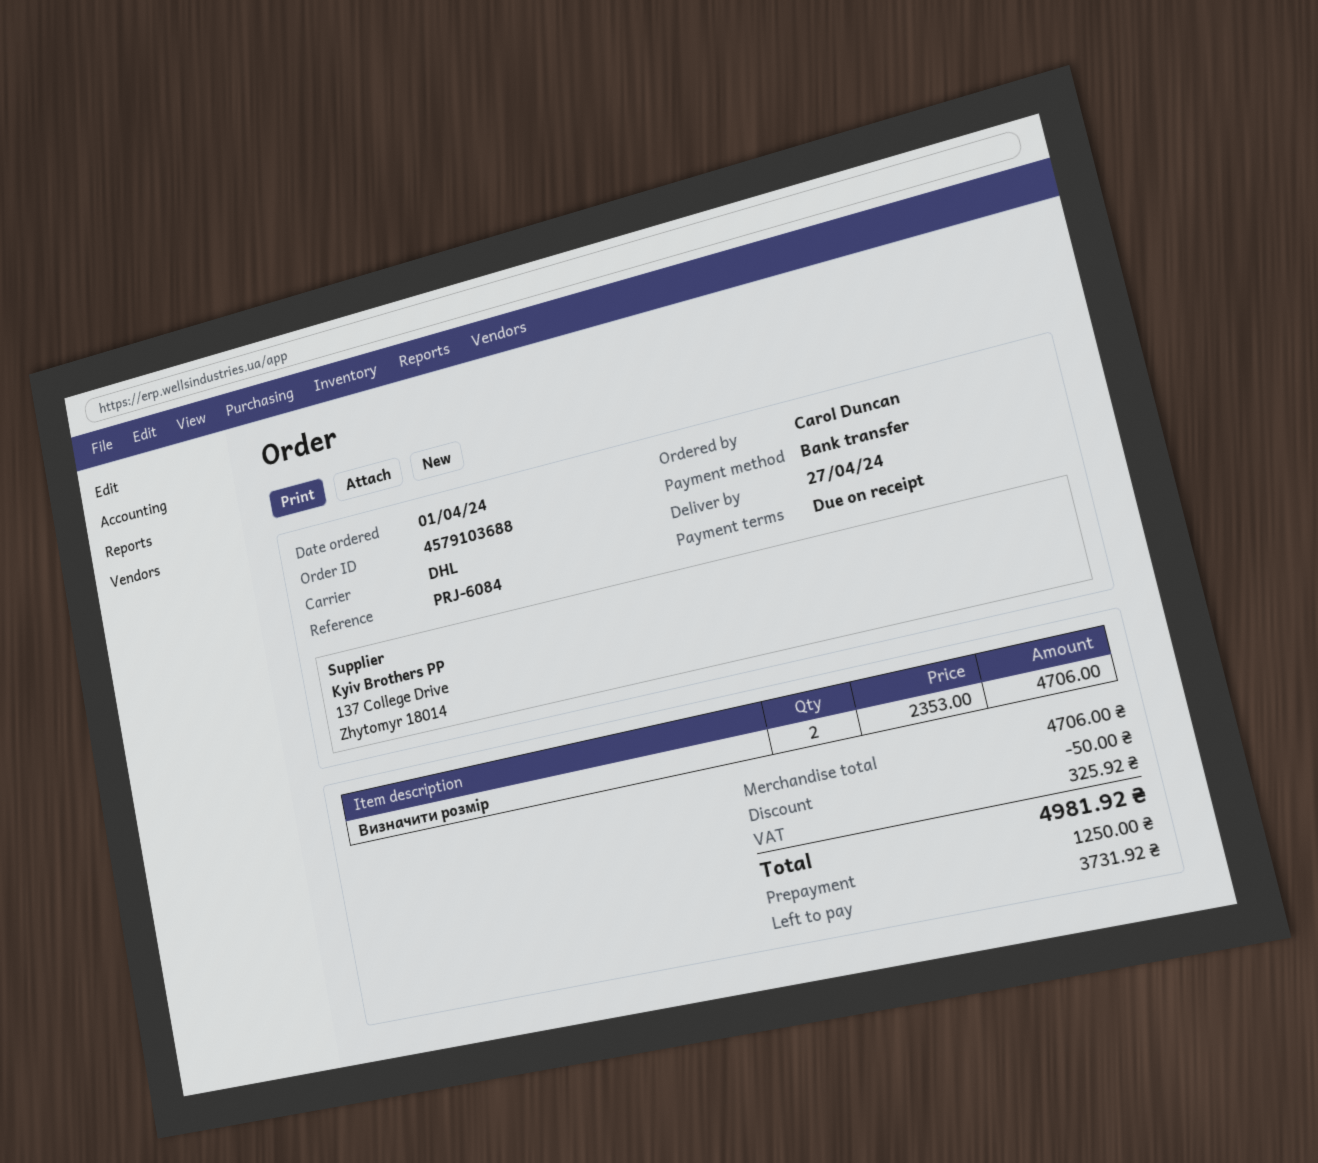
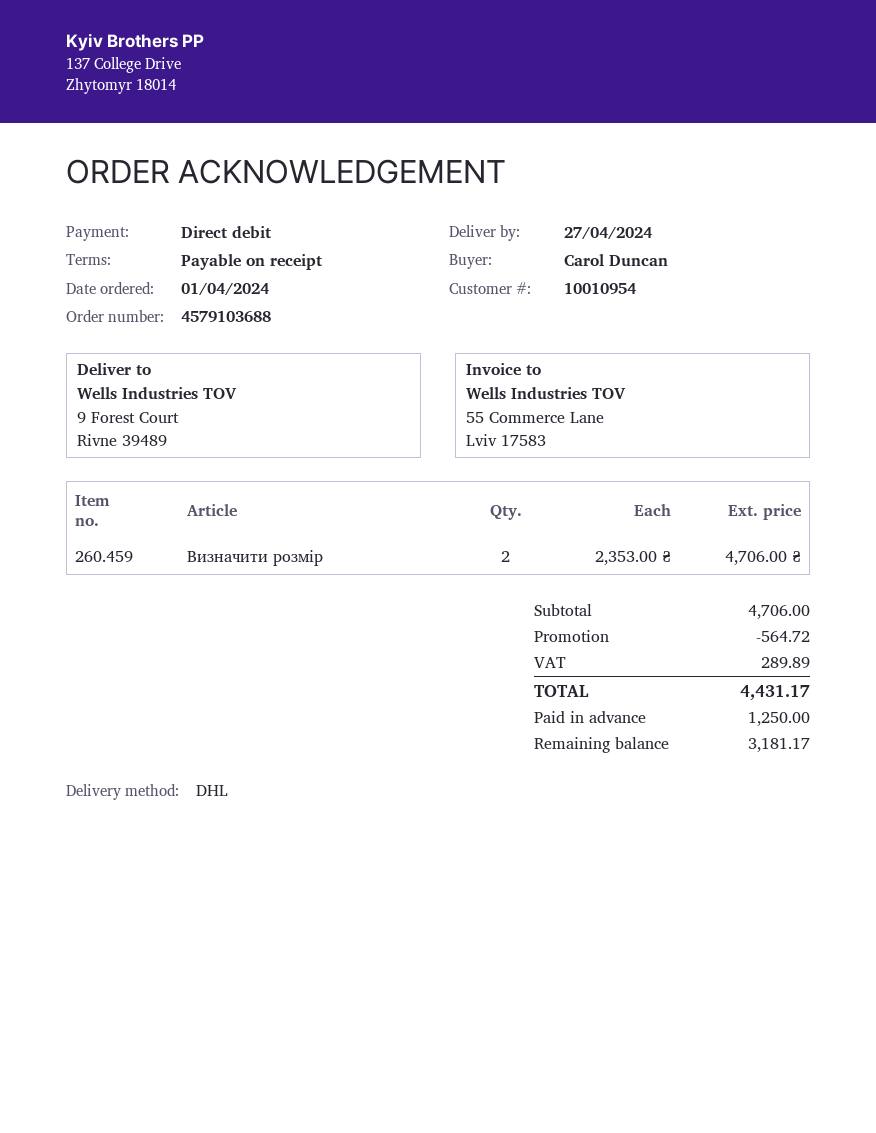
payment method: bank transfer -> direct debit
discount: 50.00 -> 564.72
tax: 325.92 -> 289.89
total: 4981.92 -> 4431.17
balance: 3731.92 -> 3181.17

